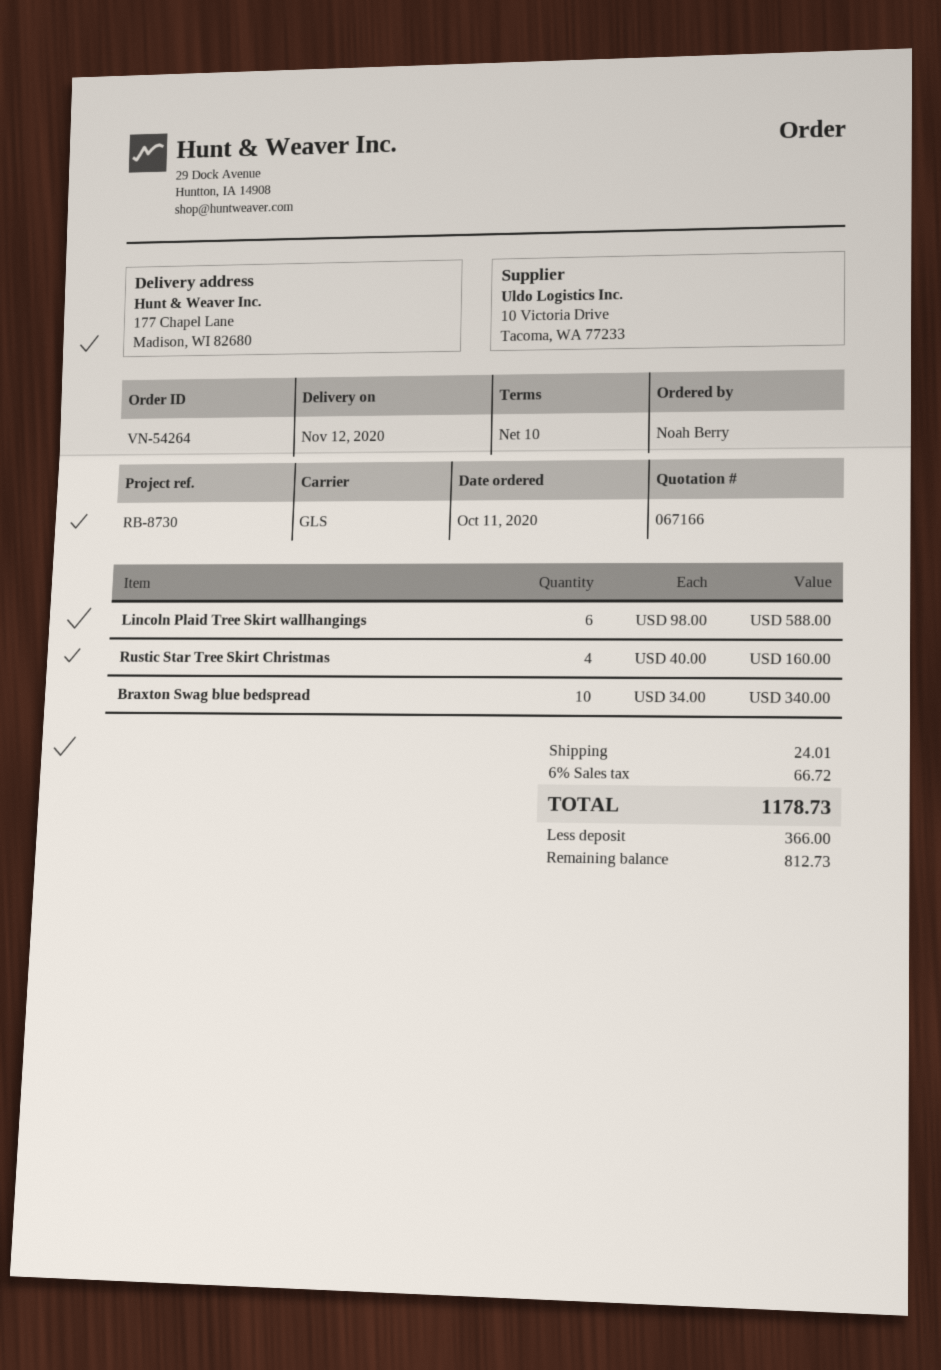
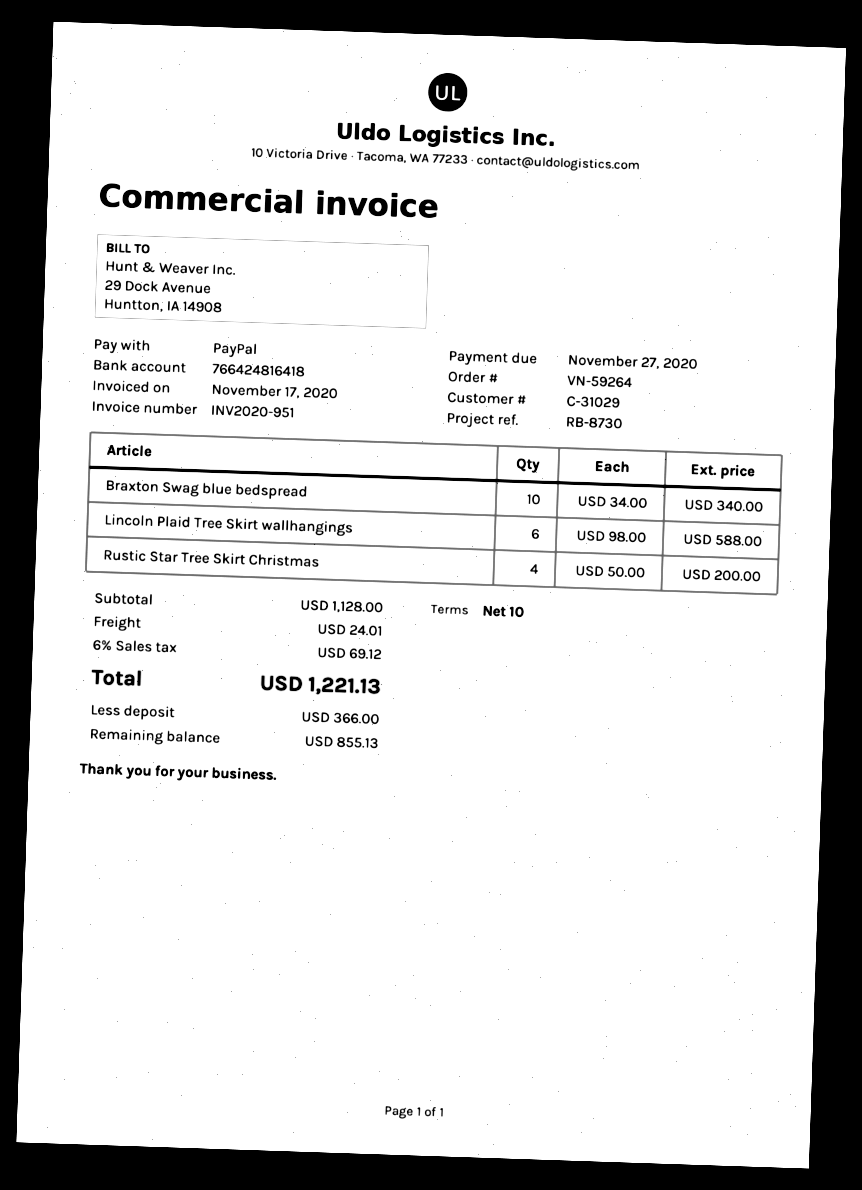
order number: VN-54264 -> VN-59264
Rustic Star Tree Skirt Christmas: 4 x 40.00 = 160.00 -> 4 x 50.00 = 200.00
tax: 6% = 66.72 -> 6% = 69.12
total: 1178.73 -> 1221.13
balance: 812.73 -> 855.13

